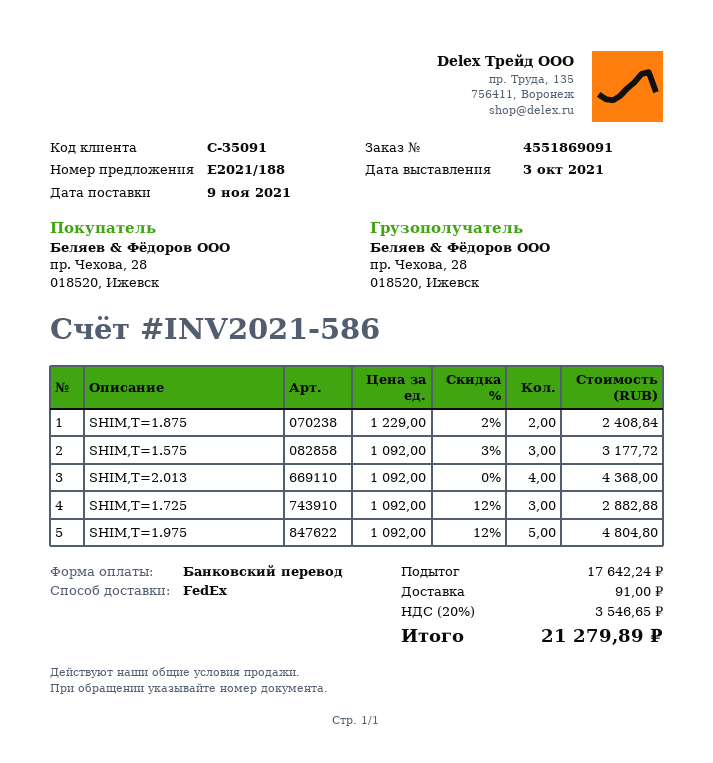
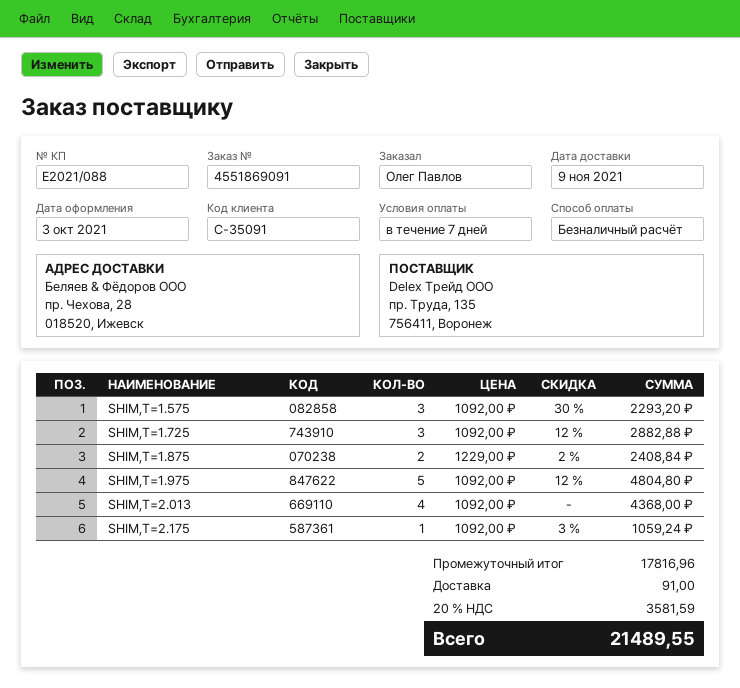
quote number: E2021/188 -> E2021/088
SHIM,T=1.575: 3 x 1092.00 - 3% = 3177.72 -> 3 x 1092.00 - 30% = 2293.20
SHIM,T=2.175: none -> 1 x 1092.00 - 3% = 1059.24
subtotal: 17642.24 -> 17816.96
tax: 20% = 3546.65 -> 20% = 3581.59
total: 21279.89 -> 21489.55

